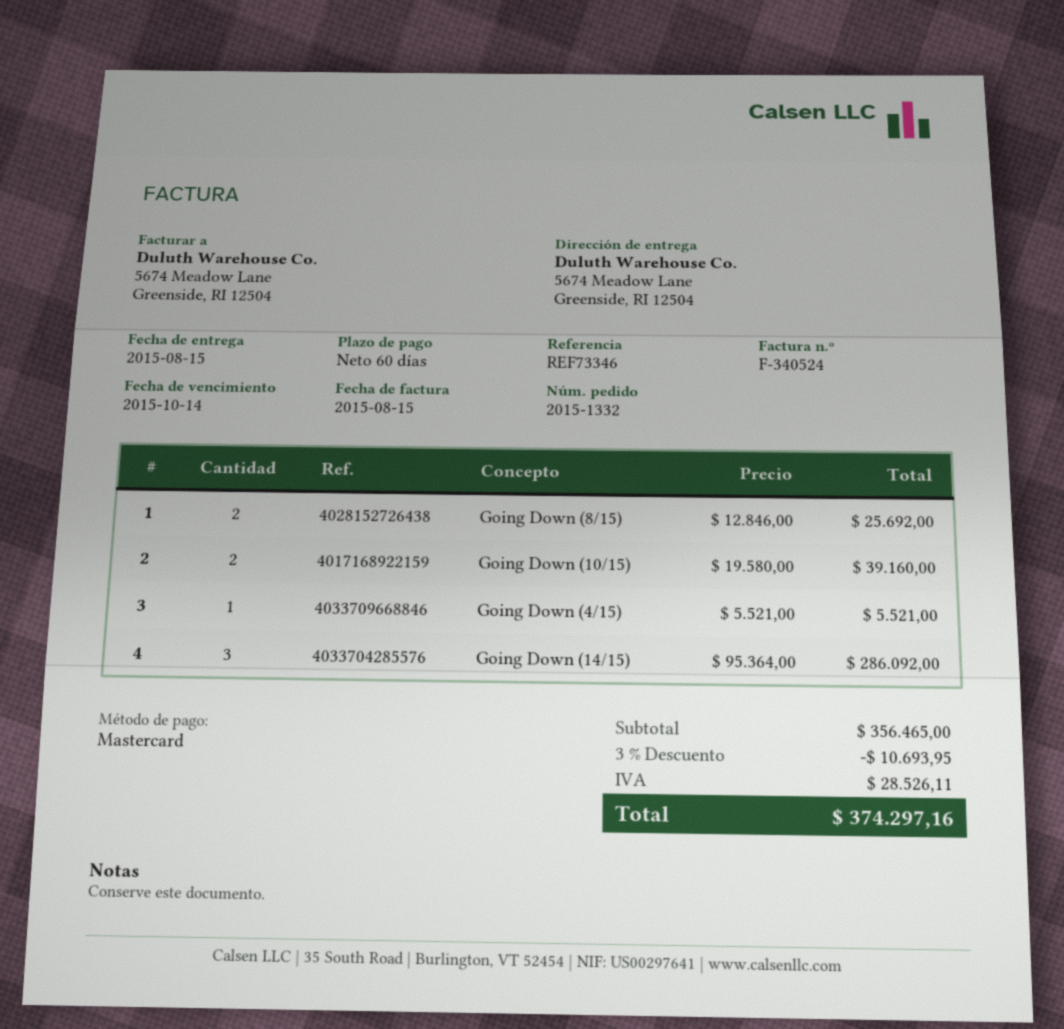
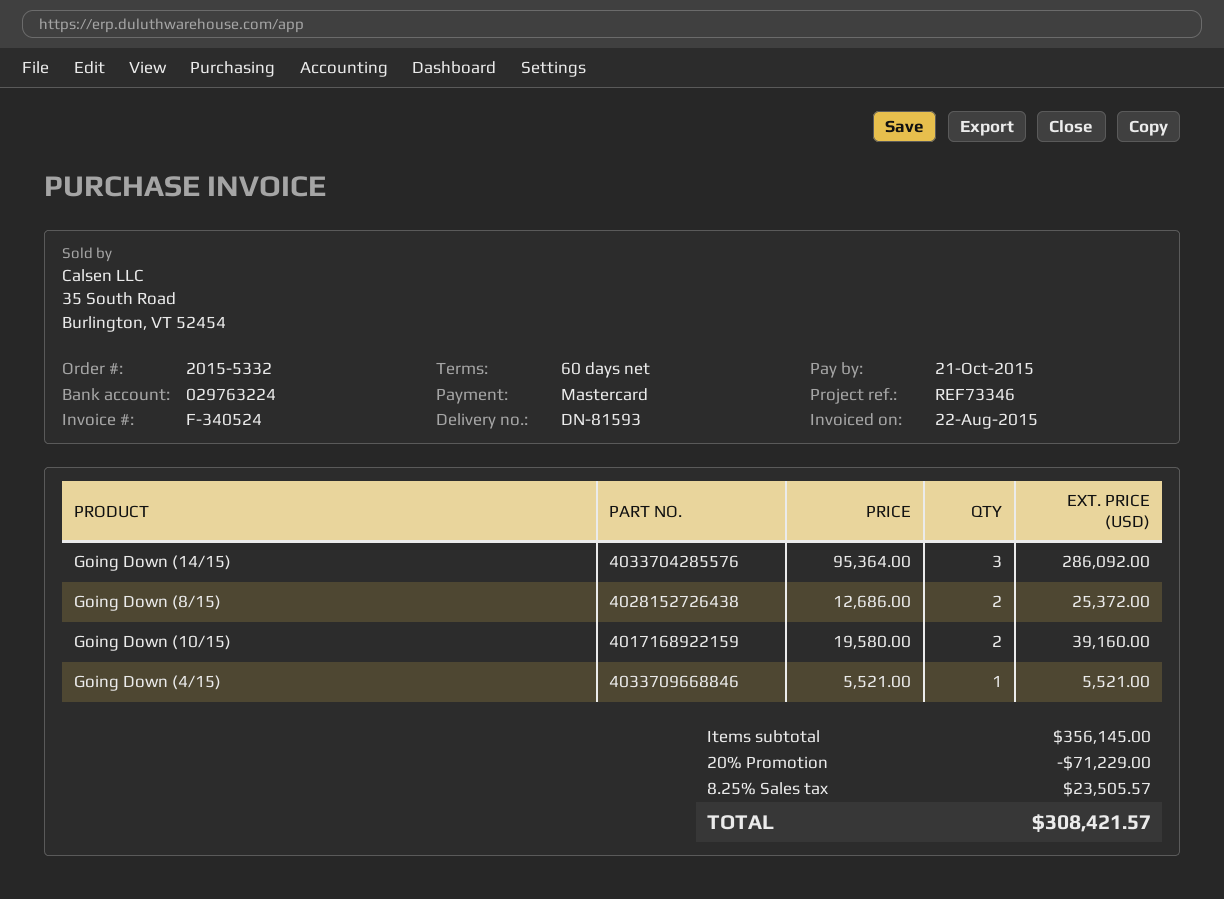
order number: 2015-1332 -> 2015-5332
invoice date: 2015-08-15 -> 2015-08-22
due date: 2015-10-14 -> 2015-10-21
Going Down (8/15): 2 x 12846.00 = 25692.00 -> 2 x 12686.00 = 25372.00
subtotal: 356465.00 -> 356145.00
discount: 3% = 10693.95 -> 20% = 71229.00
tax: 28526.11 -> 23505.57
total: 374297.16 -> 308421.57

